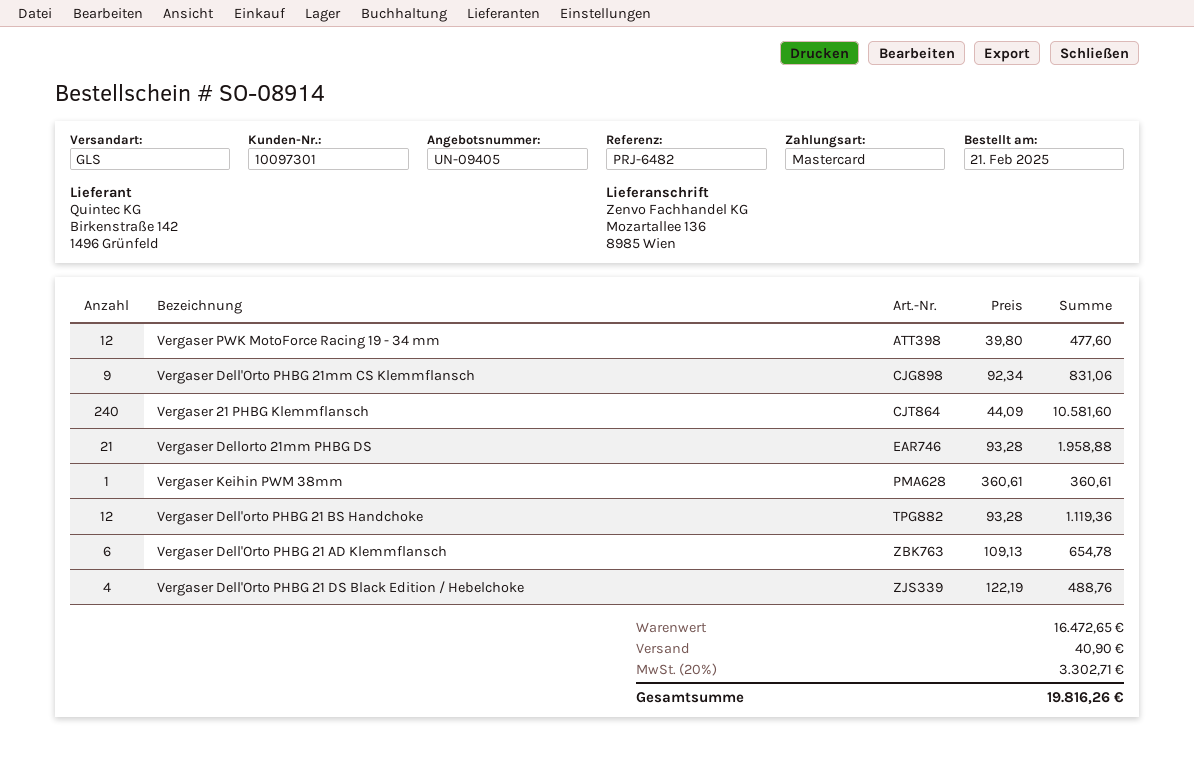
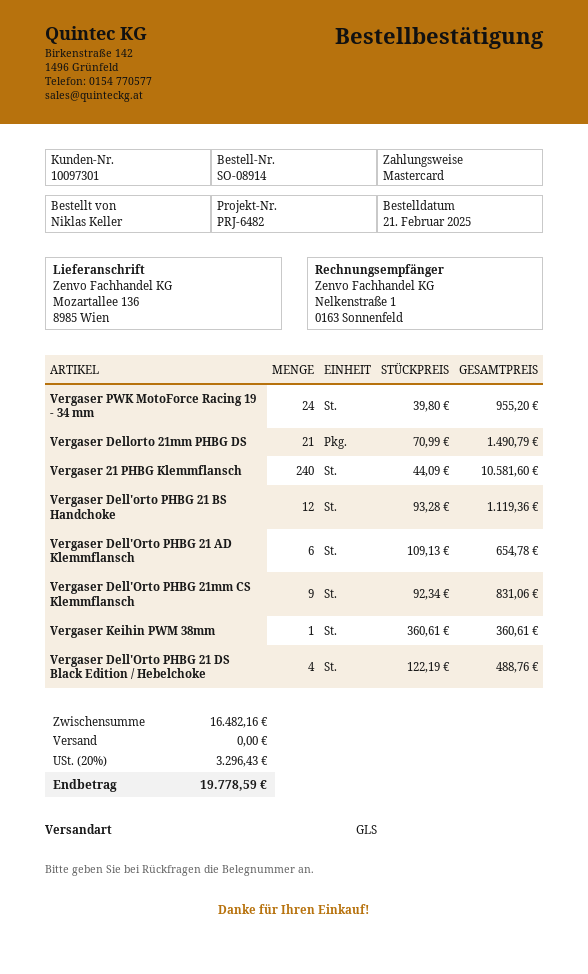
Vergaser PWK MotoForce Racing 19 - 34 mm: 12 x 39.80 = 477.60 -> 24 x 39.80 = 955.20
Vergaser Dellorto 21mm PHBG DS: 21 x 93.28 = 1958.88 -> 21 x 70.99 = 1490.79
subtotal: 16472.65 -> 16482.16
shipping: 40.90 -> 0.00
tax: 20% = 3302.71 -> 20% = 3296.43
total: 19816.26 -> 19778.59

